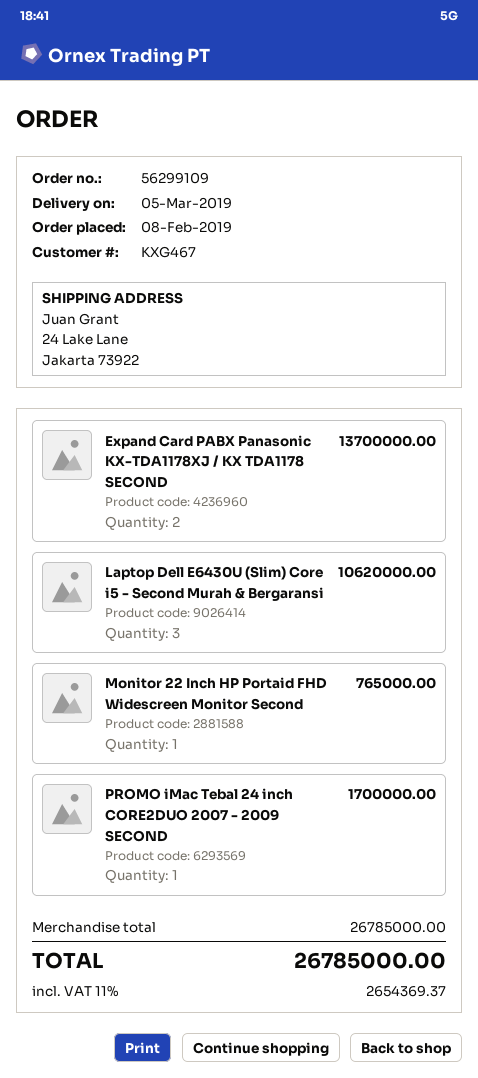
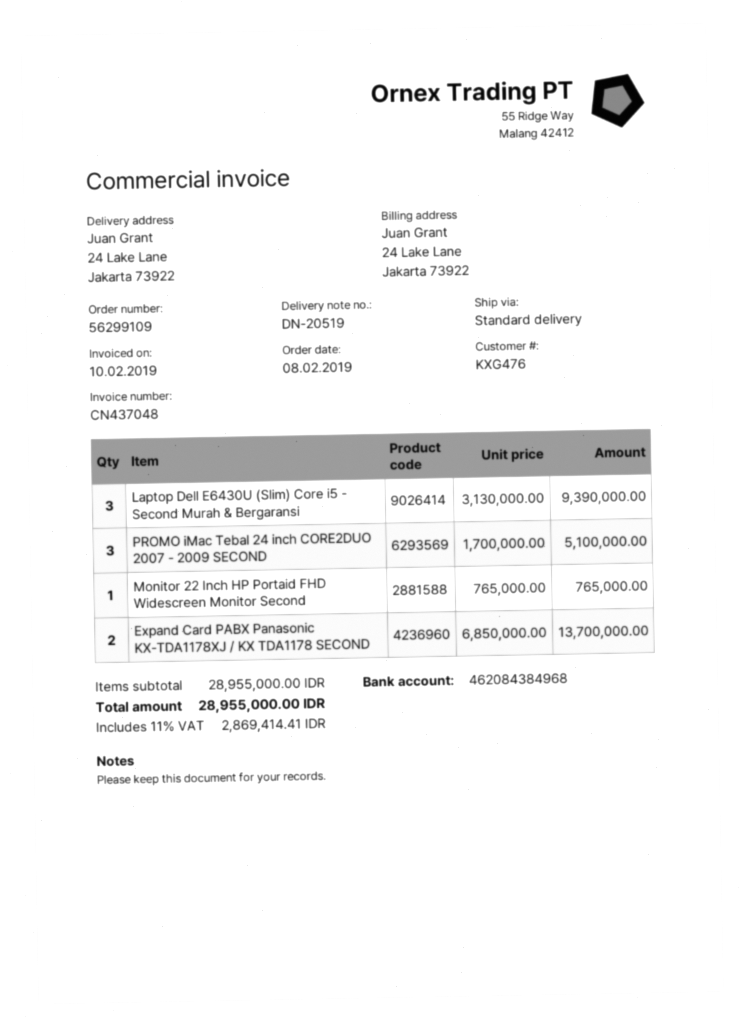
customer number: KXG467 -> KXG476
Laptop Dell E6430U (Slim) Core i5 - Second Murah & Bergaransi: 3 for 10620000.00 -> 3 for 9390000.00
PROMO iMac Tebal 24 inch CORE2DUO 2007 - 2009 SECOND: 1 for 1700000.00 -> 3 for 5100000.00
subtotal: 26785000.00 -> 28955000.00
tax: 11% = 2654369.37 -> 11% = 2869414.41
total: 26785000.00 -> 28955000.00

